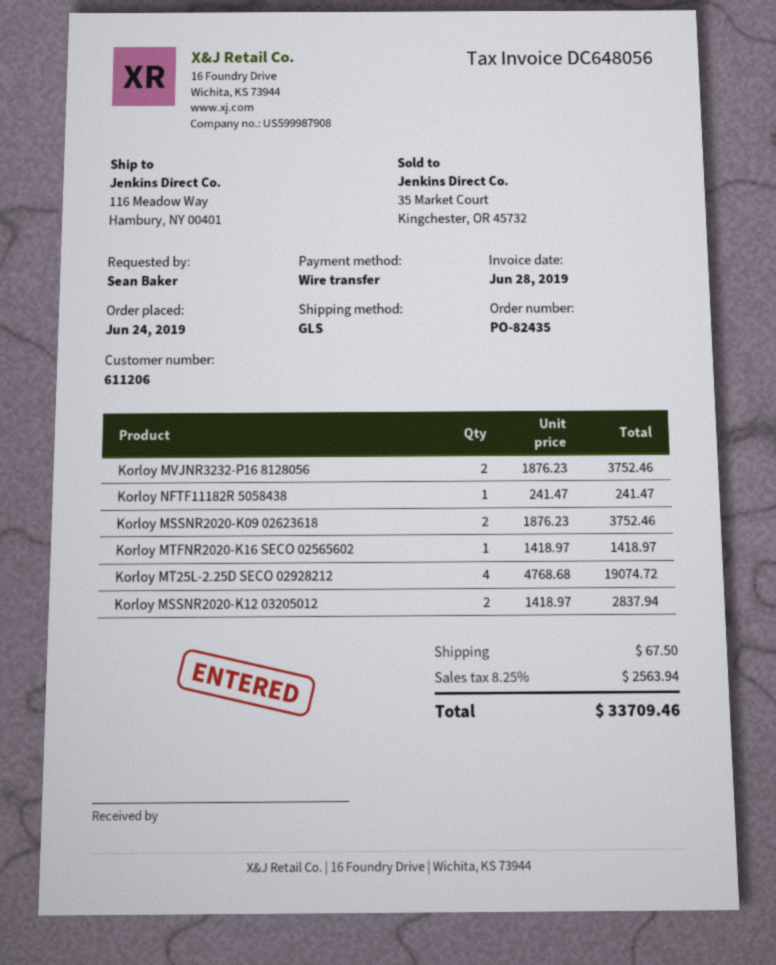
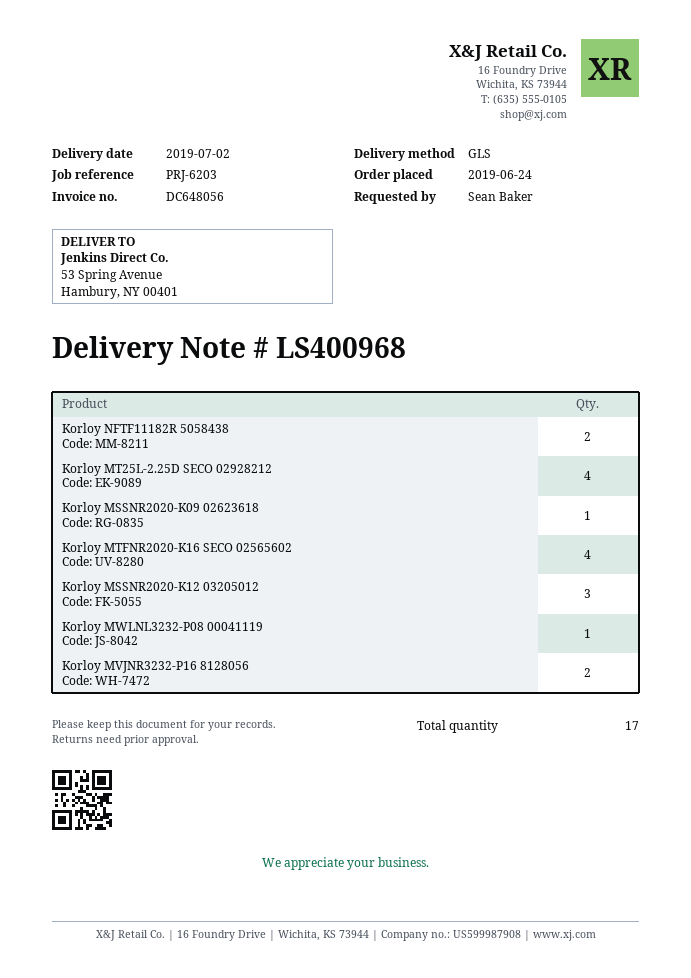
ship to: 116 Meadow Way, Hambury, NY 00401 -> 53 Spring Avenue, Hambury, NY 00401
Korloy NFTF11182R 5058438: 1 -> 2
Korloy MSSNR2020-K09 02623618: 2 -> 1
Korloy MTFNR2020-K16 SECO 02565602: 1 -> 4
Korloy MSSNR2020-K12 03205012: 2 -> 3
Korloy MWLNL3232-P08 00041119: none -> 1

